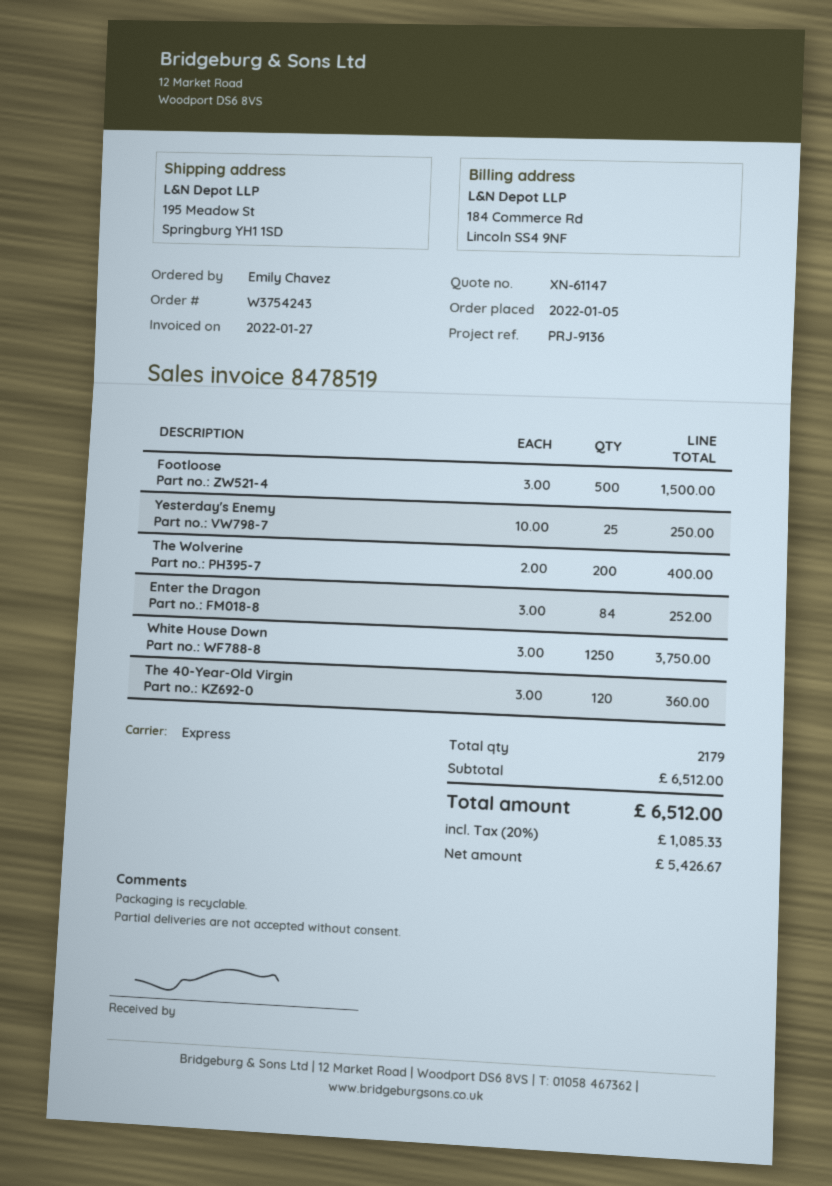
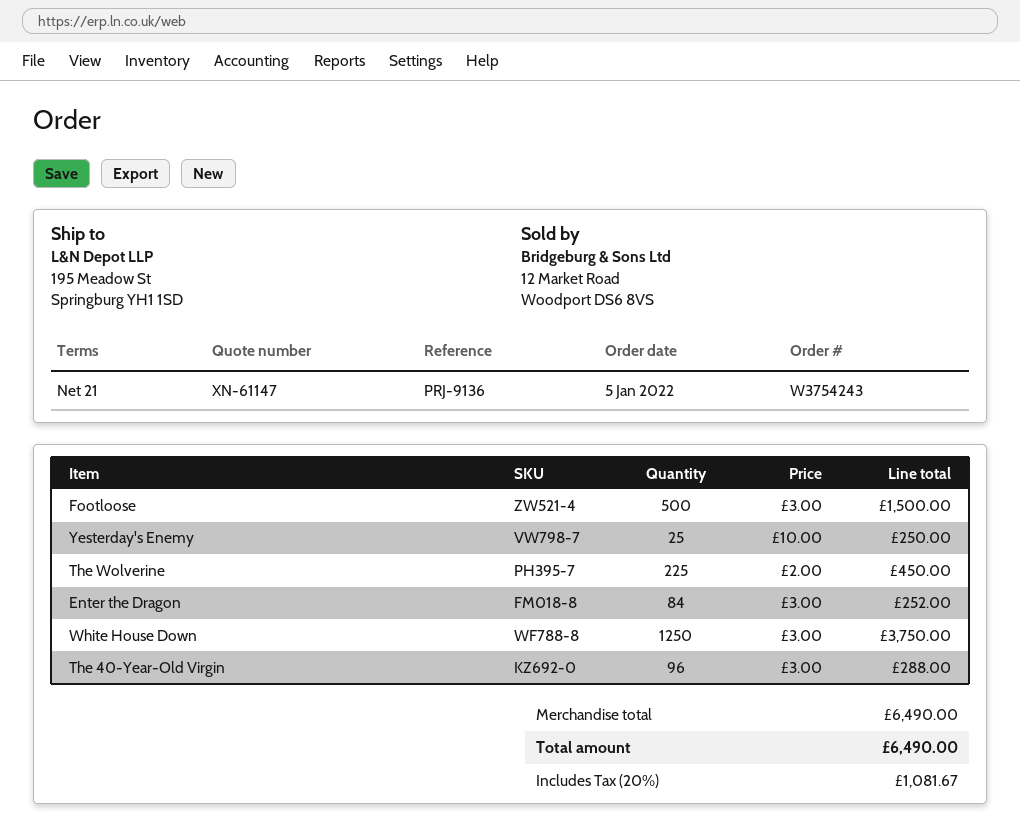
The Wolverine: 200 x 2.00 = 400.00 -> 225 x 2.00 = 450.00
The 40-Year-Old Virgin: 120 x 3.00 = 360.00 -> 96 x 3.00 = 288.00
subtotal: 6512.00 -> 6490.00
tax: 20% = 1085.33 -> 20% = 1081.67
total: 6512.00 -> 6490.00

